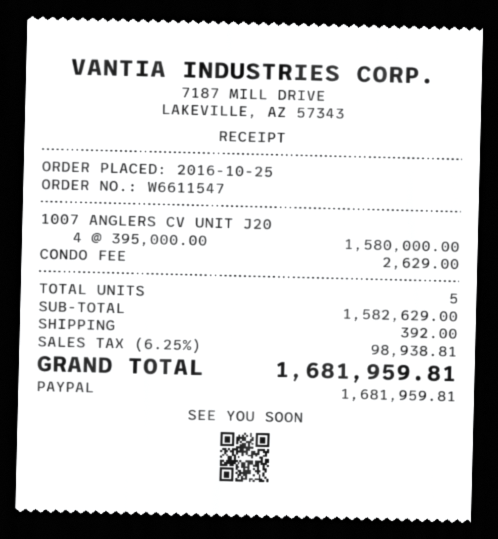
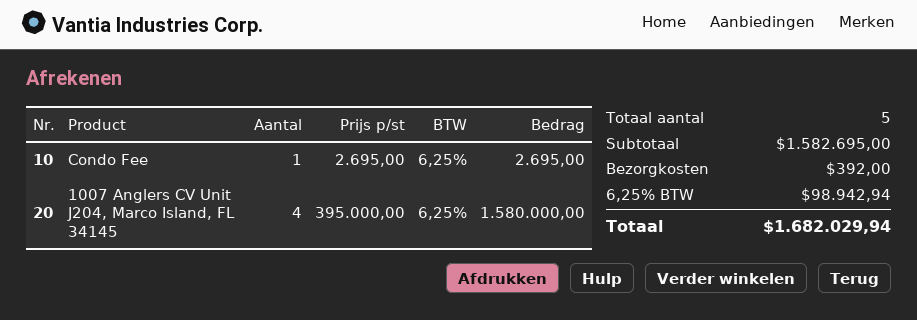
CONDO FEE: 1 x 2629.00 = 2629.00 -> 1 x 2695.00 = 2695.00
subtotal: 1582629.00 -> 1582695.00
tax: 6.25% = 98938.81 -> 6.25% = 98942.94
total: 1681959.81 -> 1682029.94

